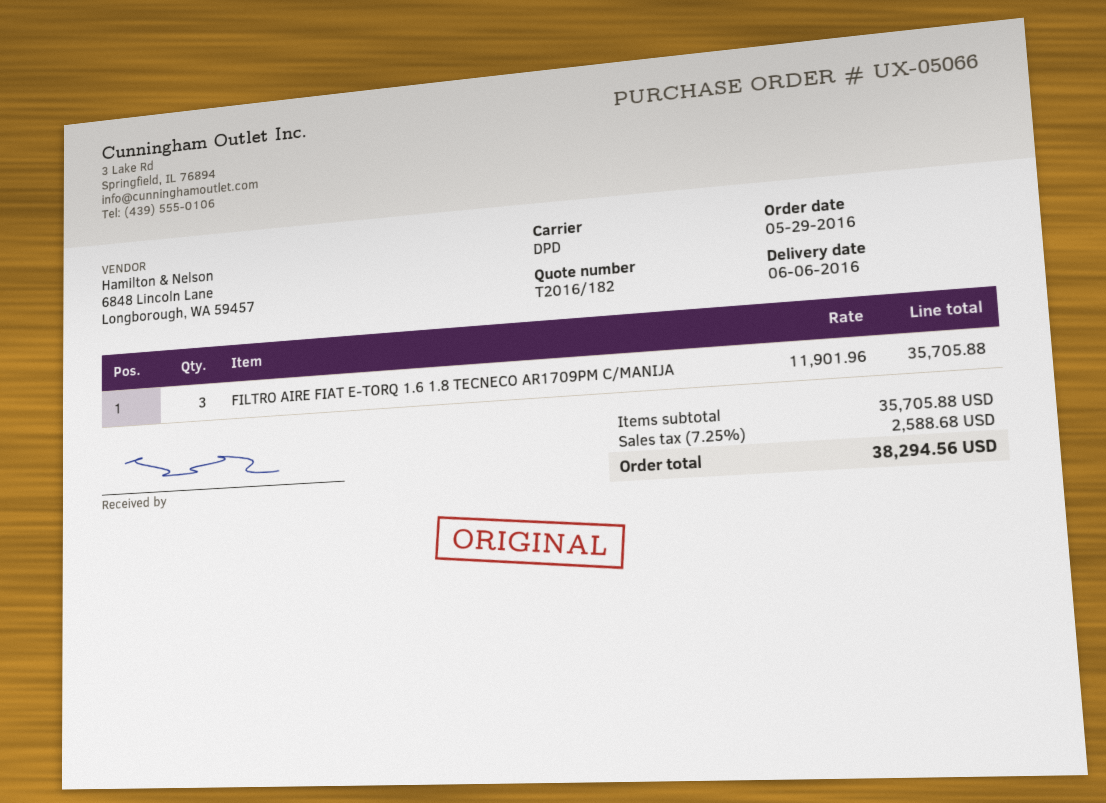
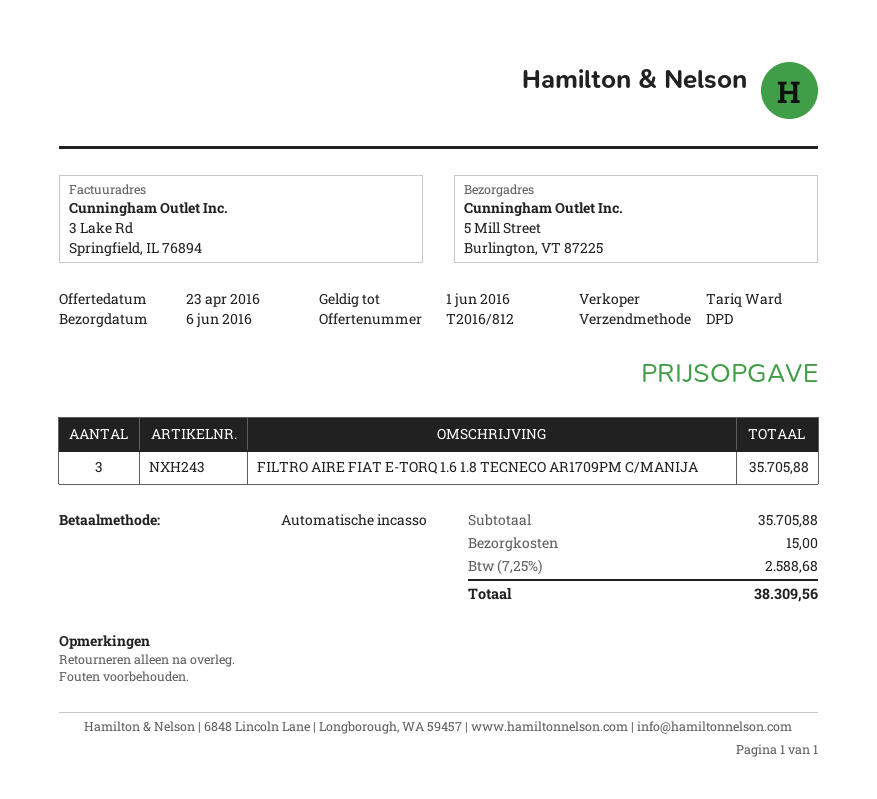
quote number: T2016/182 -> T2016/812
shipping: none -> 15.00
total: 38294.56 -> 38309.56

